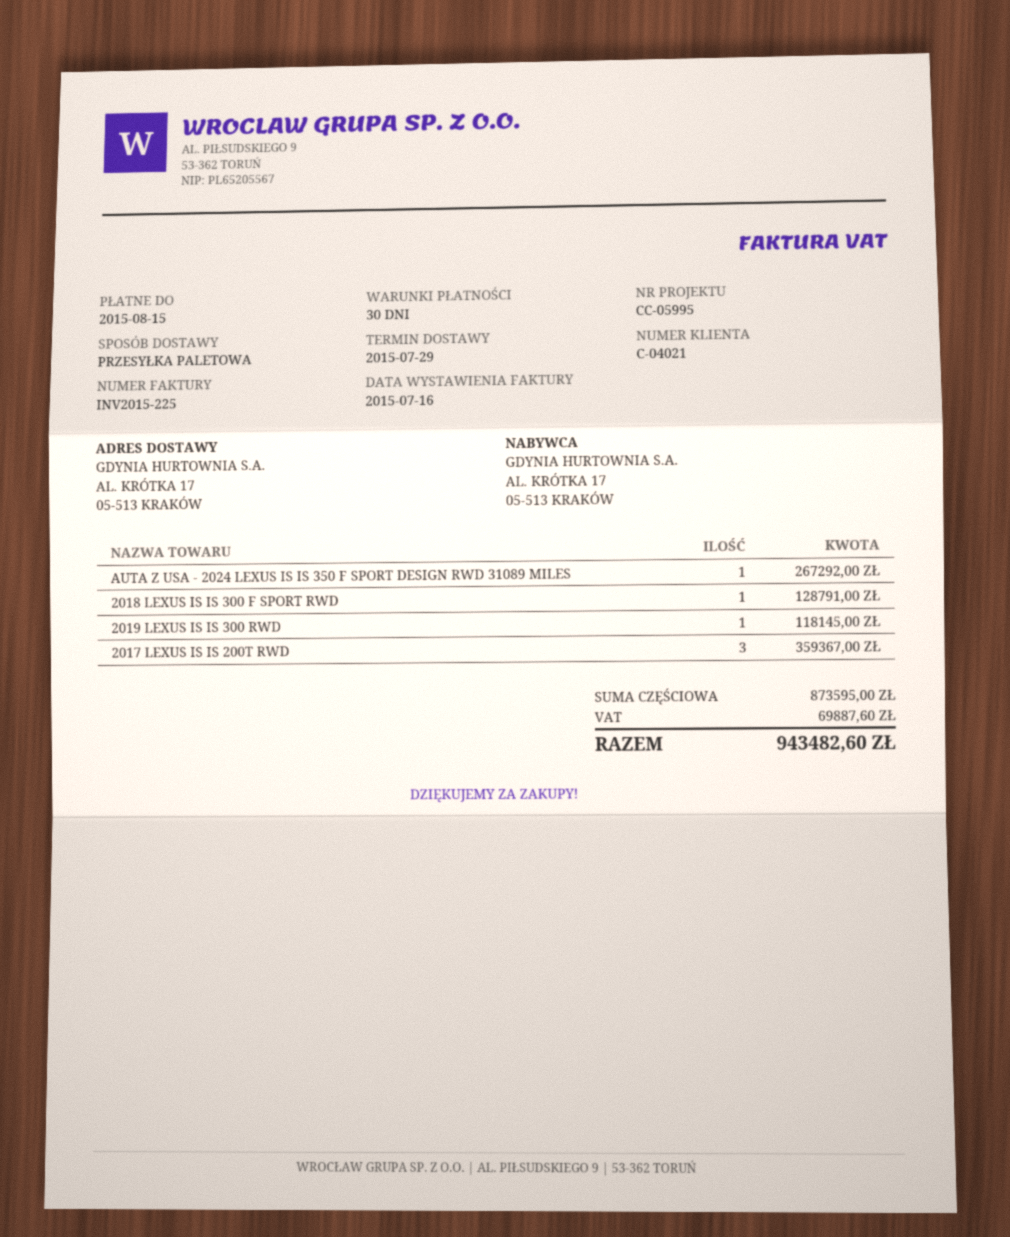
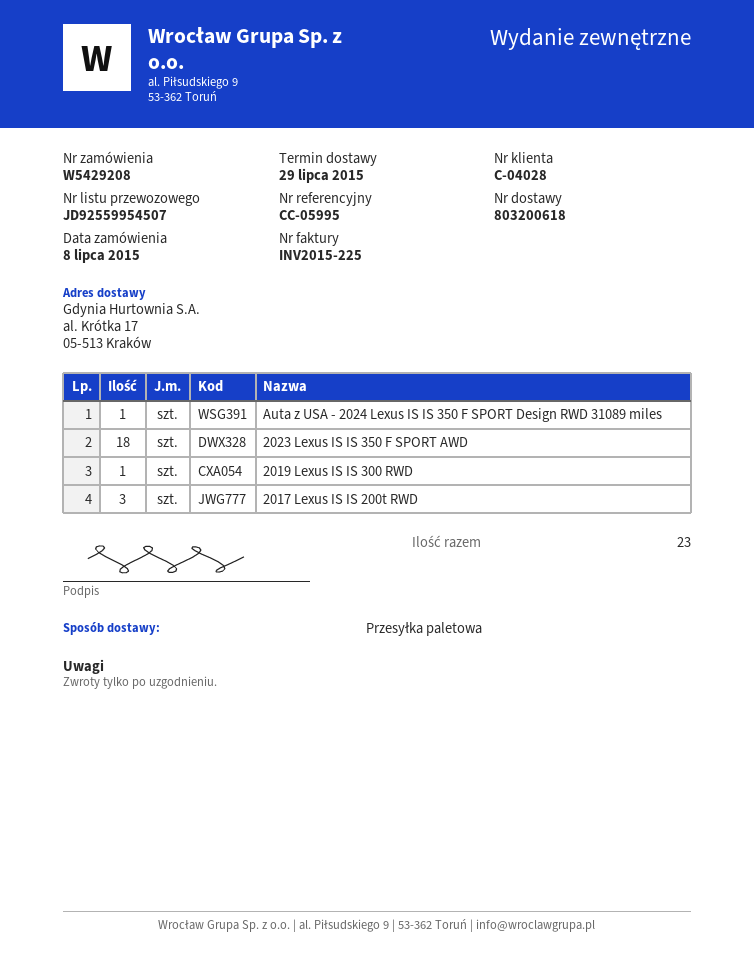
customer number: C-04021 -> C-04028
2018 LEXUS IS IS 300 F SPORT RWD: 1 -> none
2023 Lexus IS IS 350 F SPORT AWD: none -> 18

